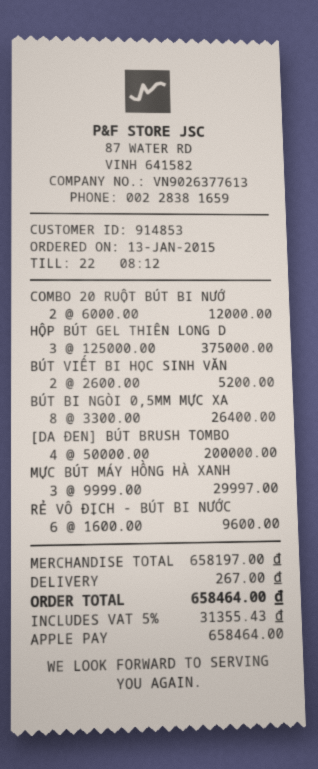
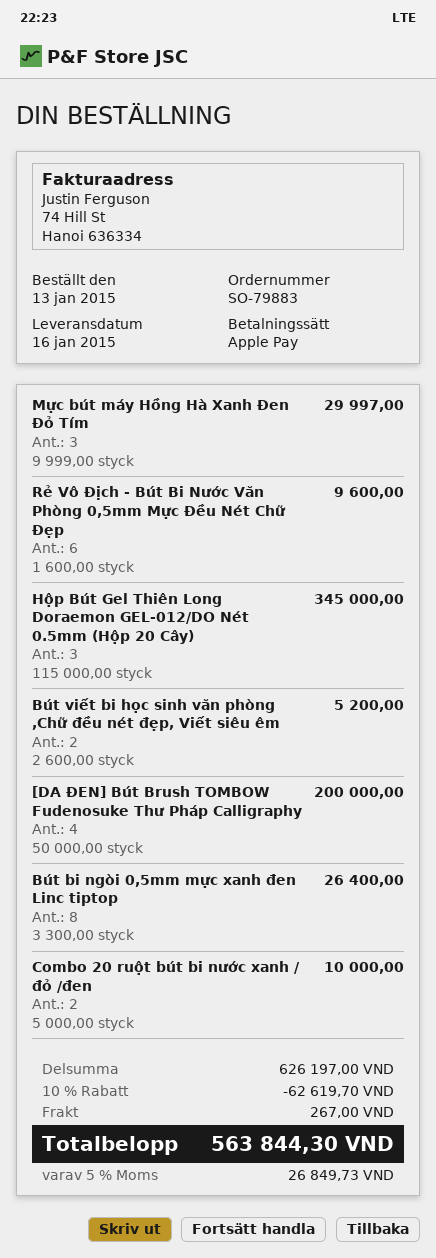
COMBO 20 RUỘT BÚT BI NƯỚ: 2 x 6000.00 = 12000.00 -> 2 x 5000.00 = 10000.00
HỘP BÚT GEL THIÊN LONG D: 3 x 125000.00 = 375000.00 -> 3 x 115000.00 = 345000.00
subtotal: 658197.00 -> 626197.00
discount: none -> 10% = 62619.70
tax: 5% = 31355.43 -> 5% = 26849.73
total: 658464.00 -> 563844.30

